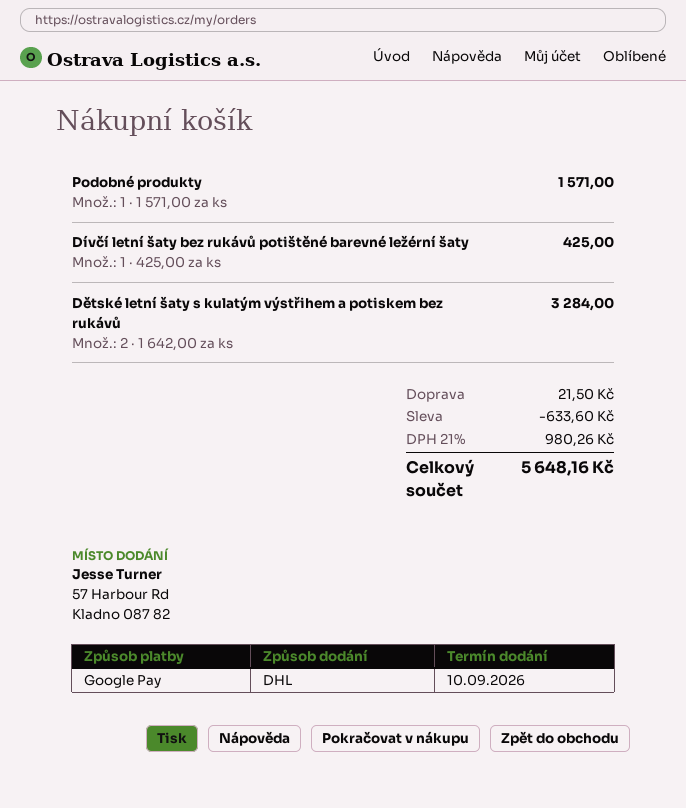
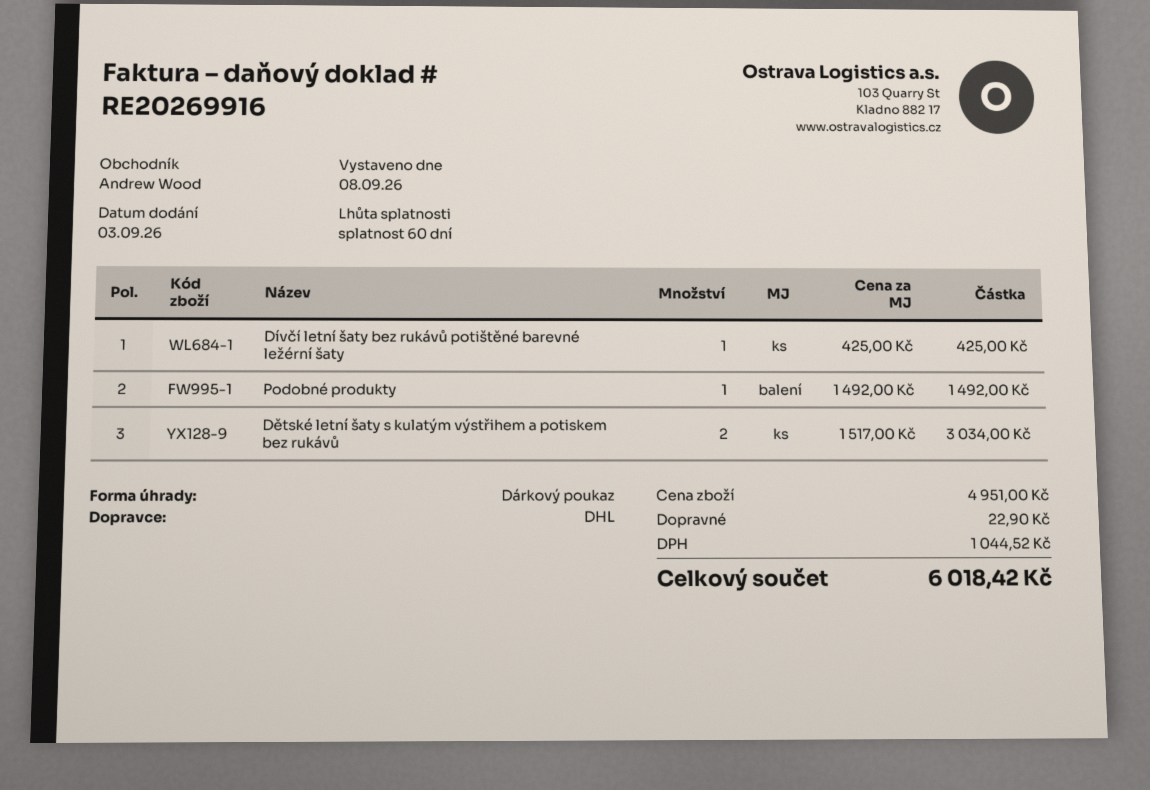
delivery date: 2026-09-10 -> 2026-09-03
payment method: Google Pay -> gift card
Podobné produkty: 1 x 1571.00 = 1571.00 -> 1 x 1492.00 = 1492.00
Dětské letní šaty s kulatým výstřihem a potiskem bez rukávů: 2 x 1642.00 = 3284.00 -> 2 x 1517.00 = 3034.00
discount: 633.60 -> none
shipping: 21.50 -> 22.90
tax: 980.26 -> 1044.52
total: 5648.16 -> 6018.42

